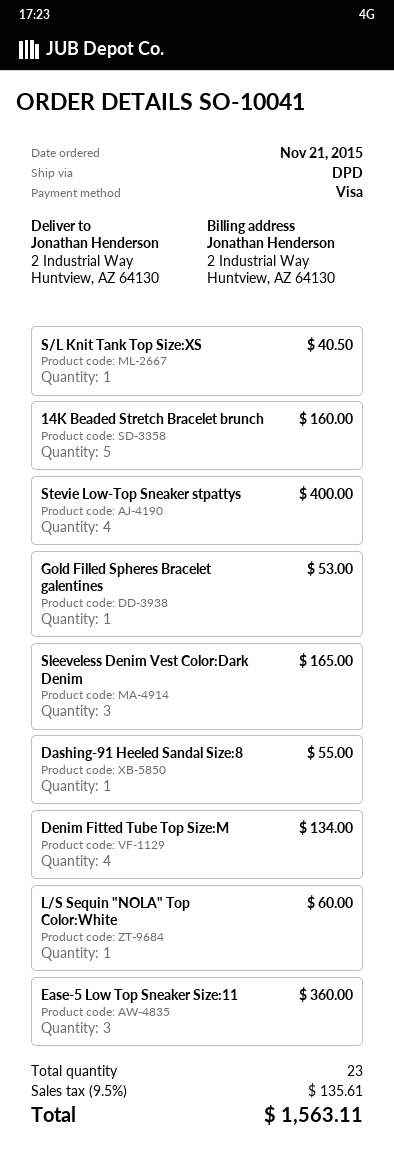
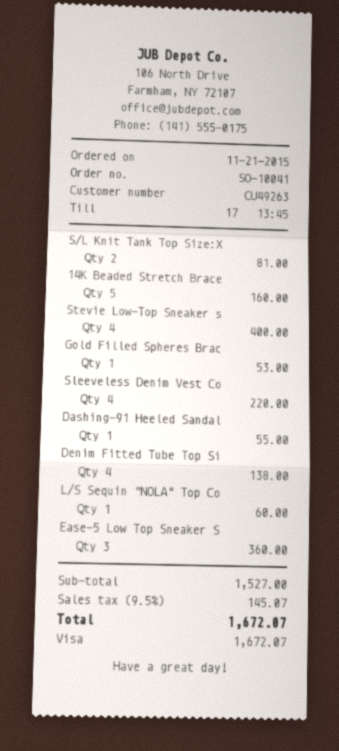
S/L Knit Tank Top Size:XS: 1 for 40.50 -> 2 for 81.00
Sleeveless Denim Vest Color:Dark Denim: 3 for 165.00 -> 4 for 220.00
Denim Fitted Tube Top Size:M: 4 for 134.00 -> 4 for 138.00
tax: 9.5% = 135.61 -> 9.5% = 145.07
total: 1563.11 -> 1672.07

